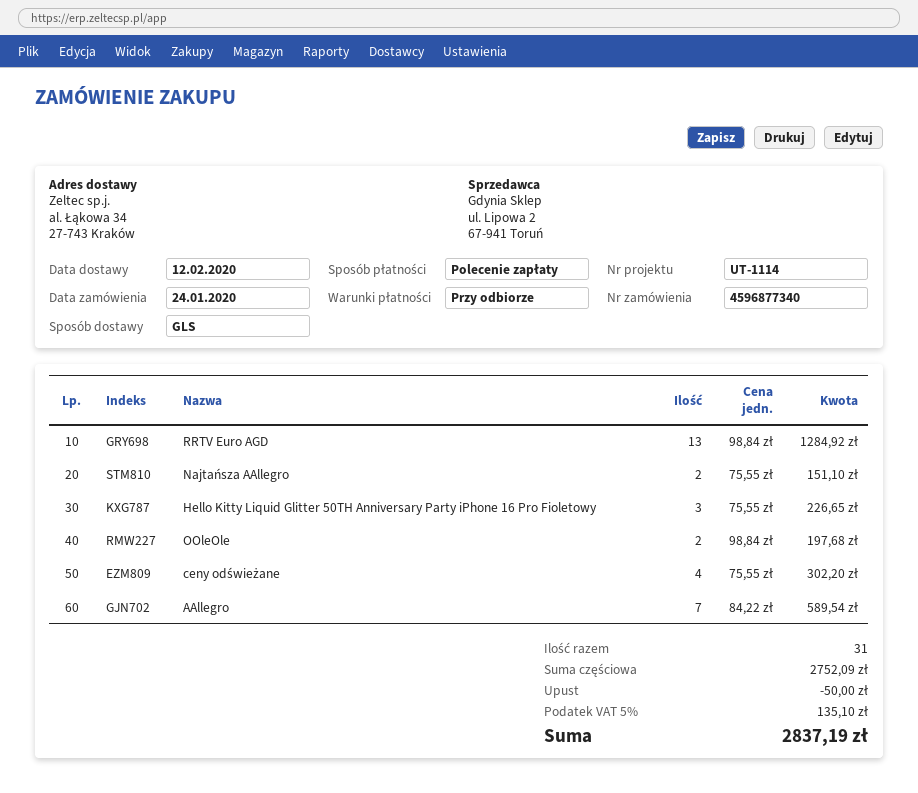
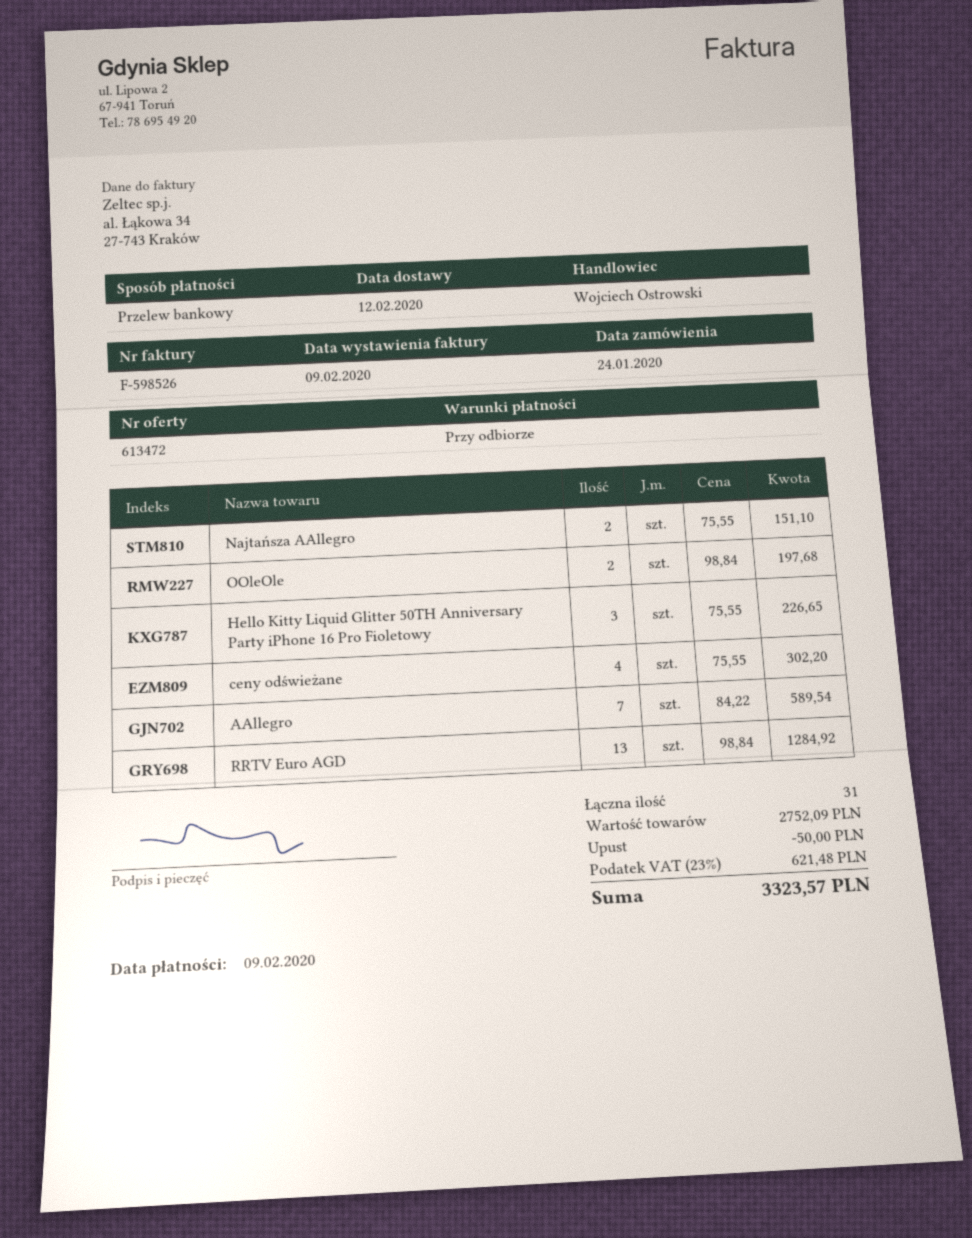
payment method: direct debit -> bank transfer
tax: 5% = 135.10 -> 23% = 621.48
total: 2837.19 -> 3323.57

